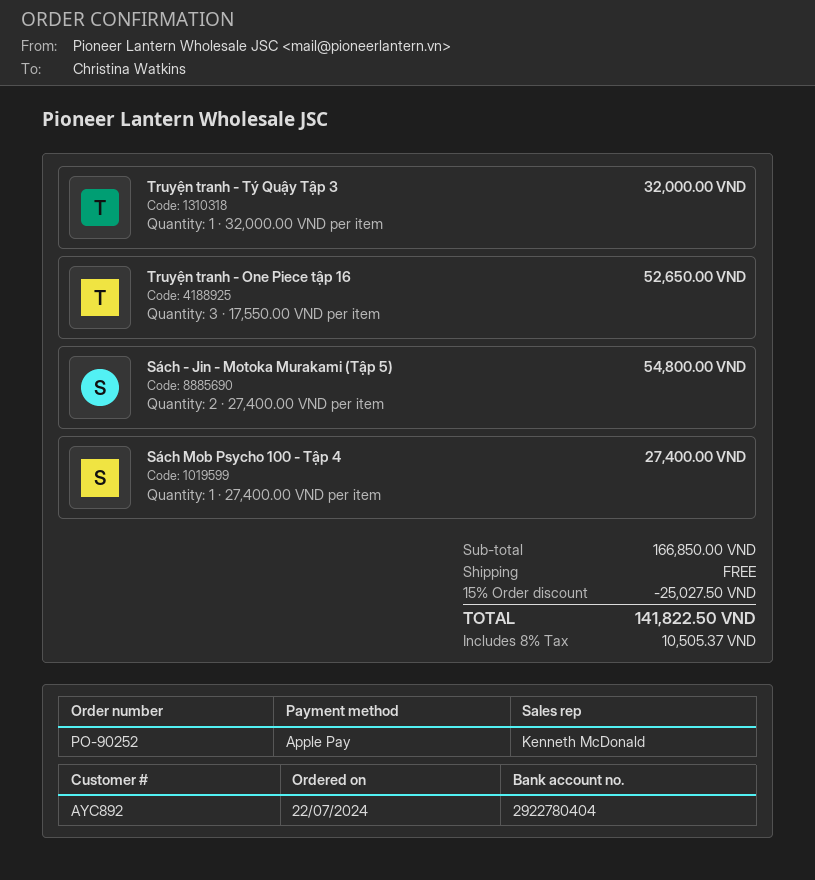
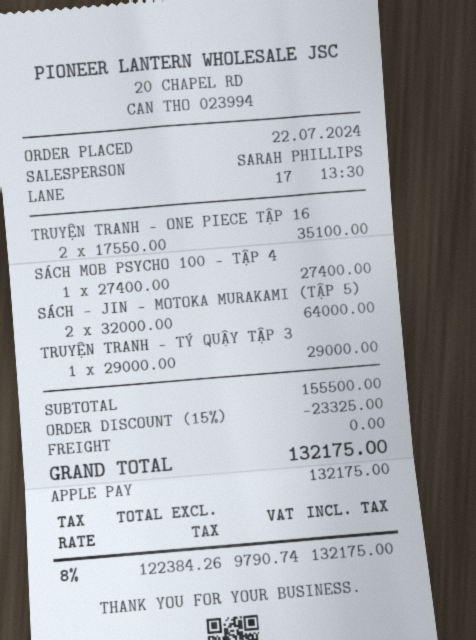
sales rep: Kenneth McDonald -> SARAH PHILLIPS
Truyện tranh - Tý Quậy Tập 3: 1 x 32000.00 = 32000.00 -> 1 x 29000.00 = 29000.00
Truyện tranh - One Piece tập 16: 3 x 17550.00 = 52650.00 -> 2 x 17550.00 = 35100.00
Sách - Jin - Motoka Murakami (Tập 5): 2 x 27400.00 = 54800.00 -> 2 x 32000.00 = 64000.00
subtotal: 166850.00 -> 155500.00
discount: 15% = 25027.50 -> 15% = 23325.00
tax: 8% = 10505.37 -> 8% = 9790.74
total: 141822.50 -> 132175.00

